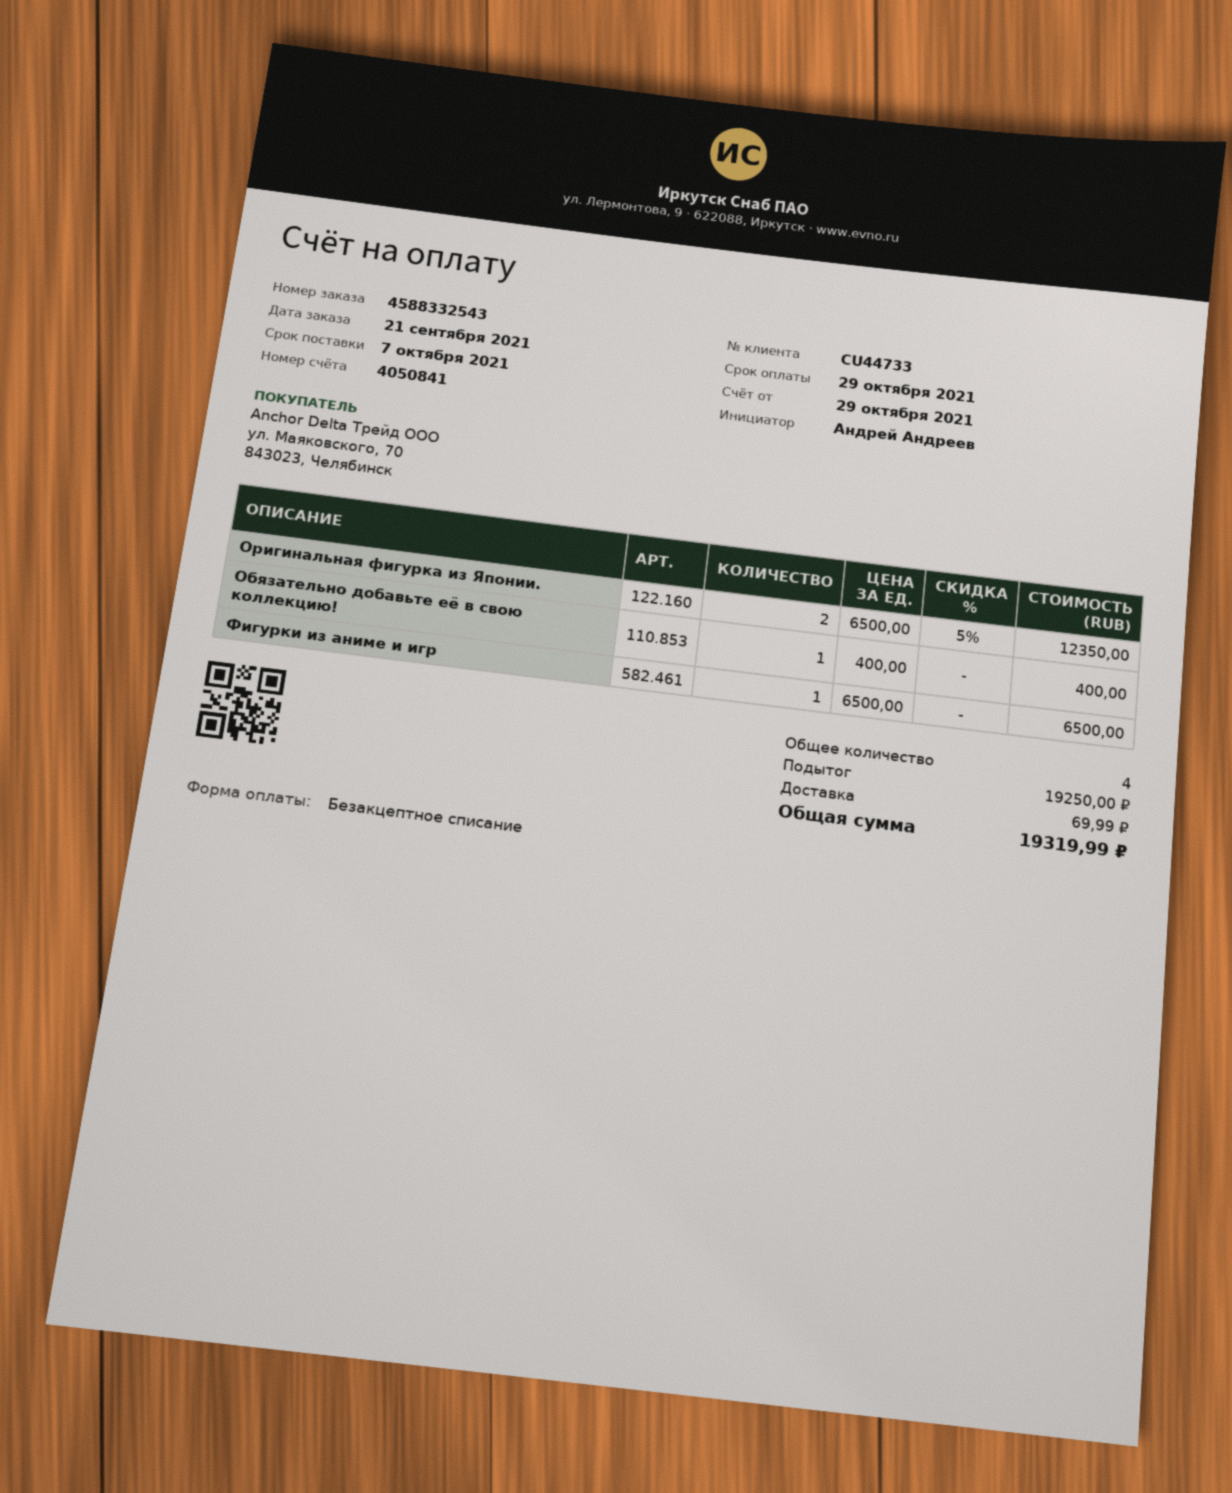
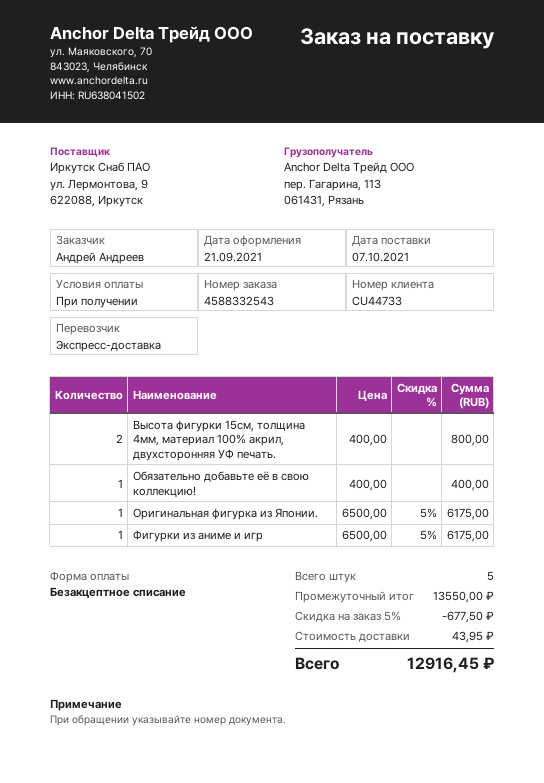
Оригинальная фигурка из Японии.: 2 x 6500.00 - 5% = 12350.00 -> 1 x 6500.00 - 5% = 6175.00
Фигурки из аниме и игр: 1 x 6500.00 = 6500.00 -> 1 x 6500.00 - 5% = 6175.00
Высота фигурки 15см, толщина 4мм, материал 100% акрил, двухсторонняя УФ печать.: none -> 2 x 400.00 = 800.00
total quantity: 4 -> 5
subtotal: 19250.00 -> 13550.00
discount: none -> 5% = 677.50
shipping: 69.99 -> 43.95
total: 19319.99 -> 12916.45

